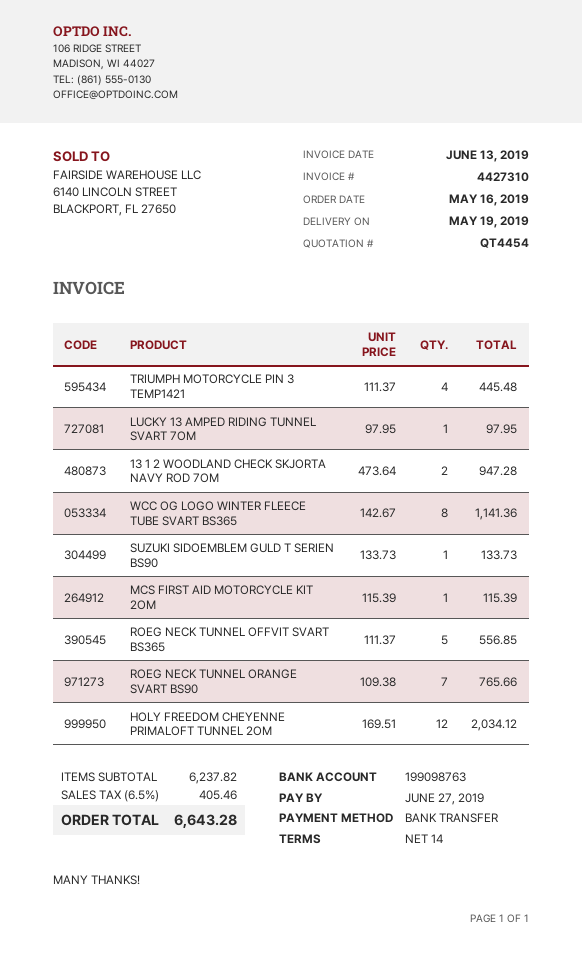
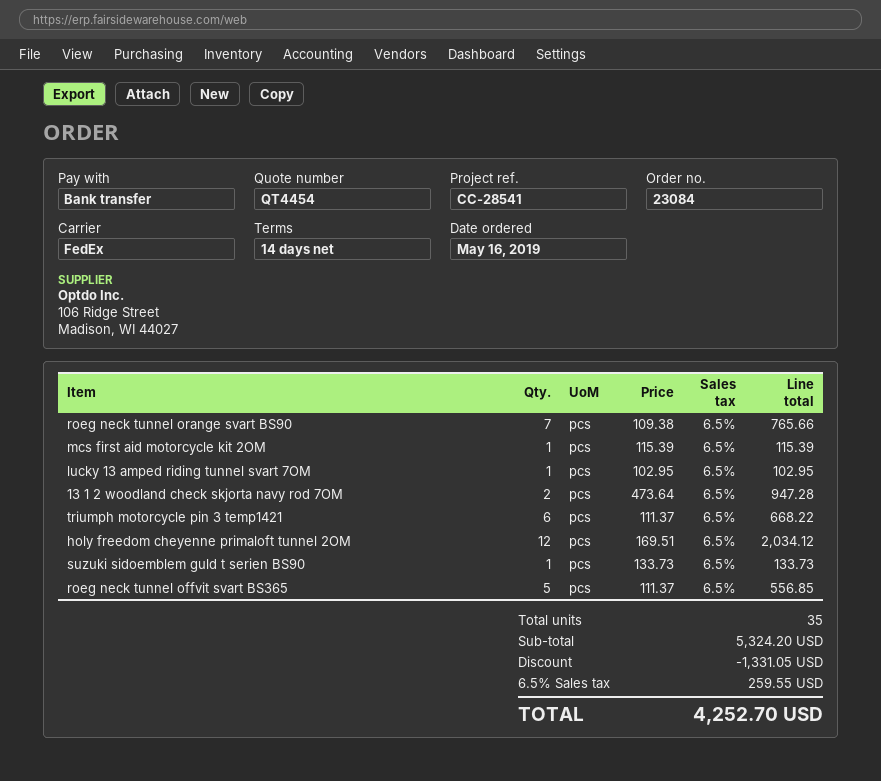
TRIUMPH MOTORCYCLE PIN 3 TEMP1421: 4 x 111.37 = 445.48 -> 6 x 111.37 = 668.22
LUCKY 13 AMPED RIDING TUNNEL SVART 7OM: 1 x 97.95 = 97.95 -> 1 x 102.95 = 102.95
WCC OG LOGO WINTER FLEECE TUBE SVART BS365: 8 x 142.67 = 1141.36 -> none
subtotal: 6237.82 -> 5324.20
discount: none -> 1331.05
tax: 6.5% = 405.46 -> 6.5% = 259.55
total: 6643.28 -> 4252.70

